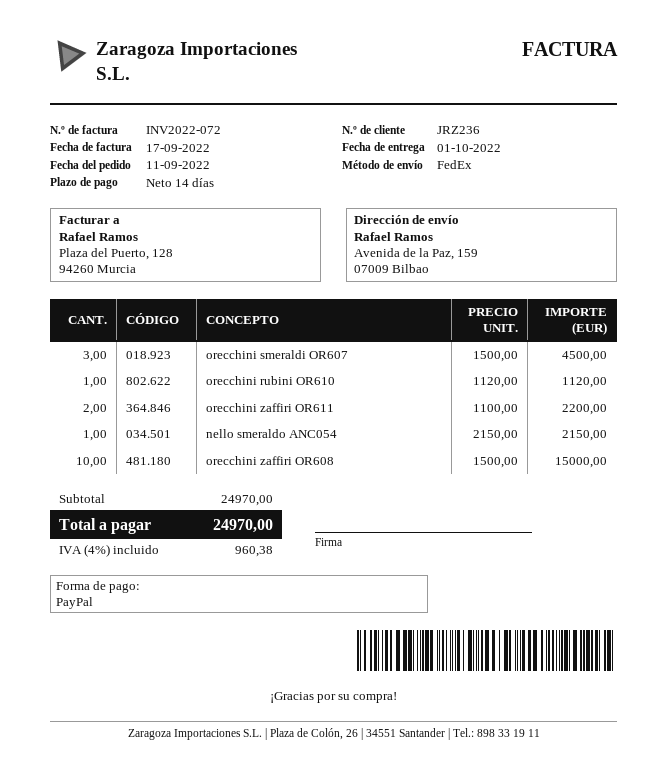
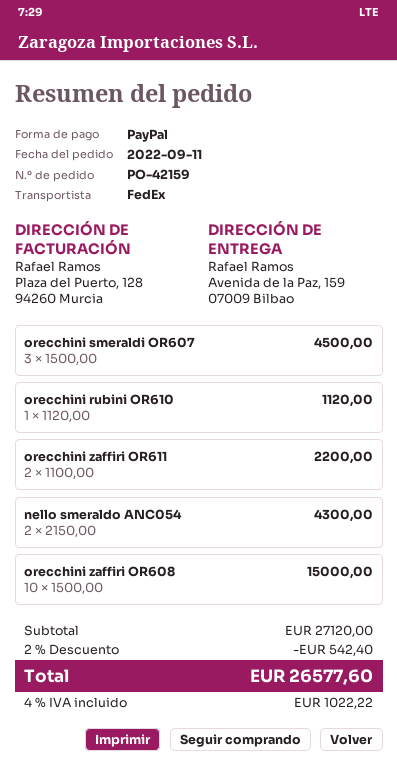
nello smeraldo ANC054: 1 x 2150.00 = 2150.00 -> 2 x 2150.00 = 4300.00
subtotal: 24970.00 -> 27120.00
discount: none -> 2% = 542.40
tax: 4% = 960.38 -> 4% = 1022.22
total: 24970.00 -> 26577.60

